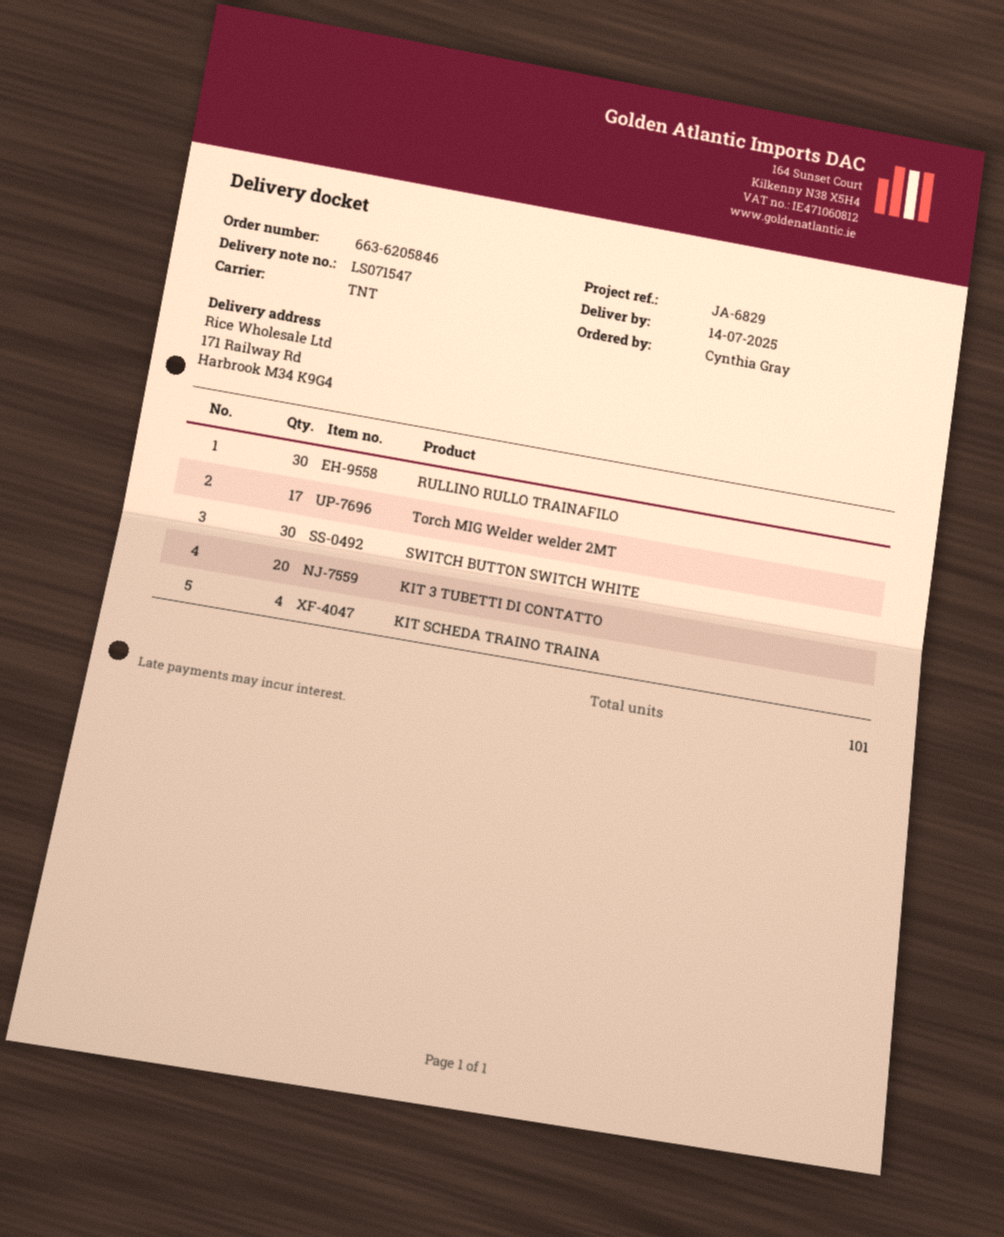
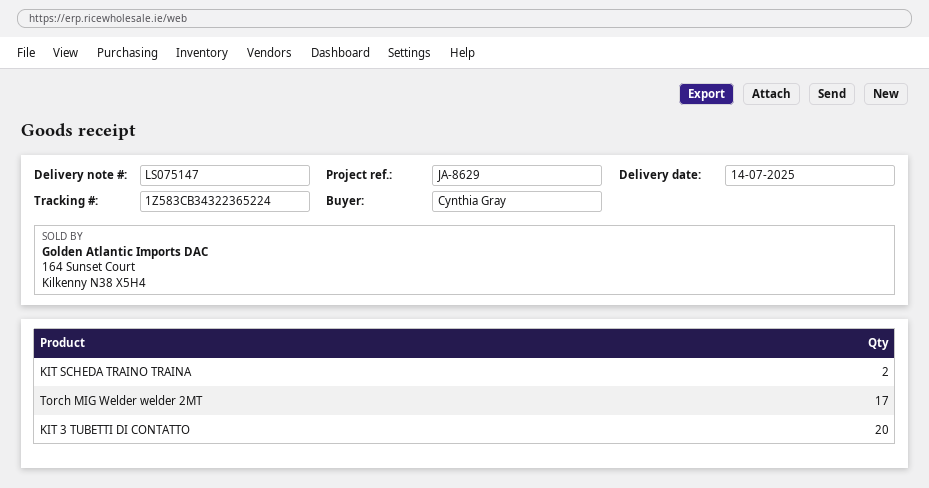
delivery note number: LS071547 -> LS075147
reference: JA-6829 -> JA-8629
RULLINO RULLO TRAINAFILO: 30 -> none
SWITCH BUTTON SWITCH WHITE: 30 -> none
KIT SCHEDA TRAINO TRAINA: 4 -> 2

